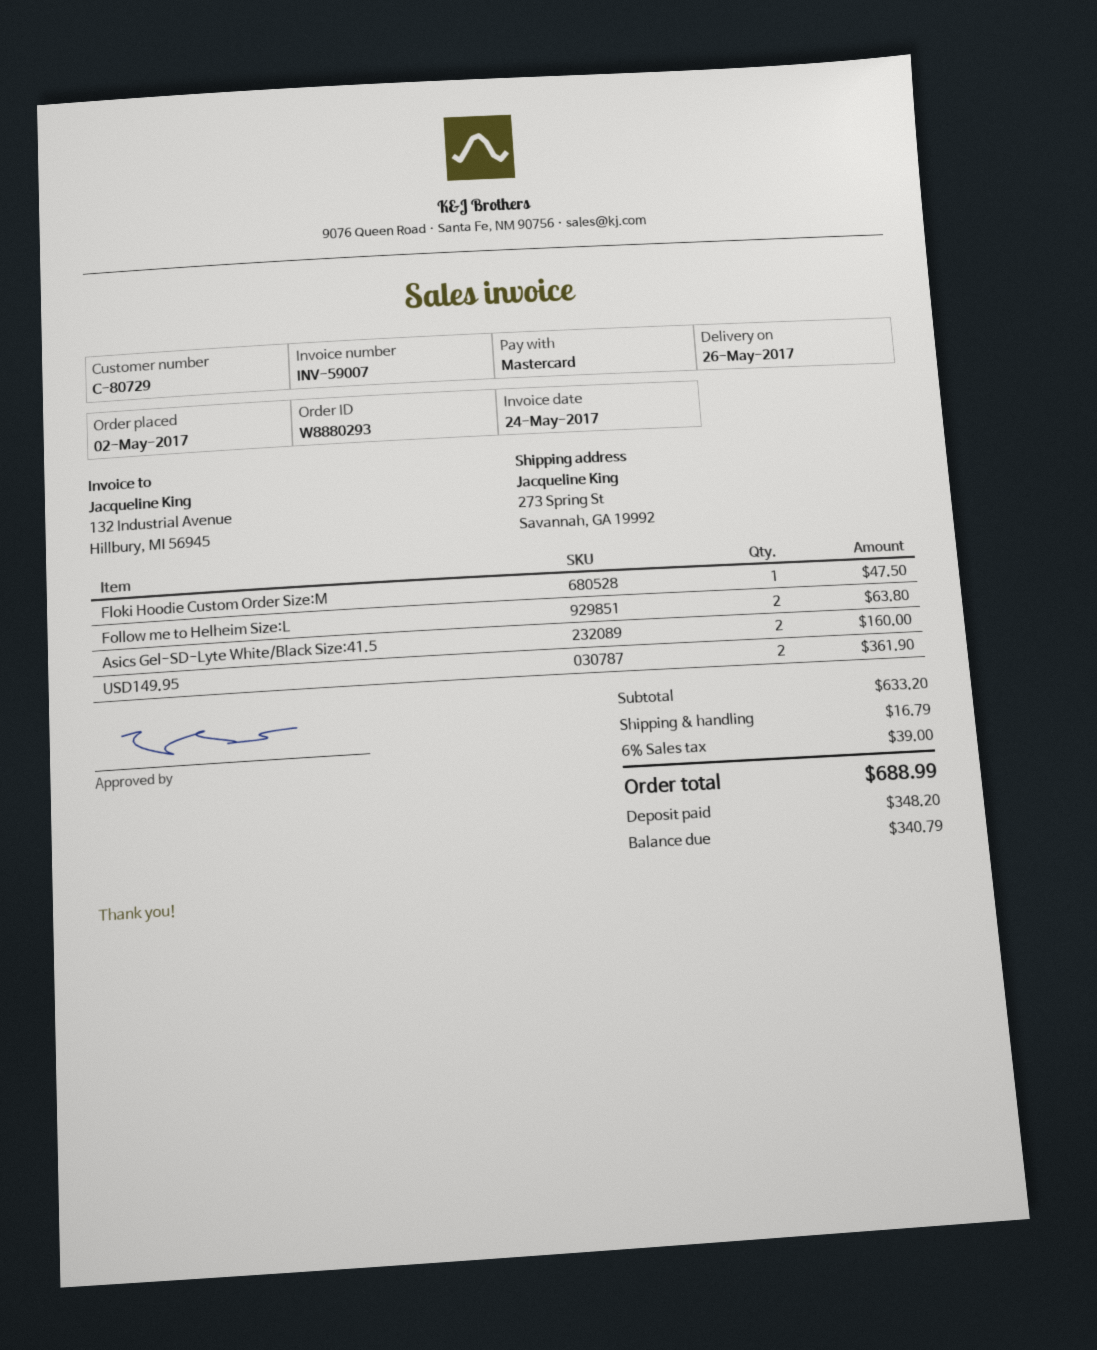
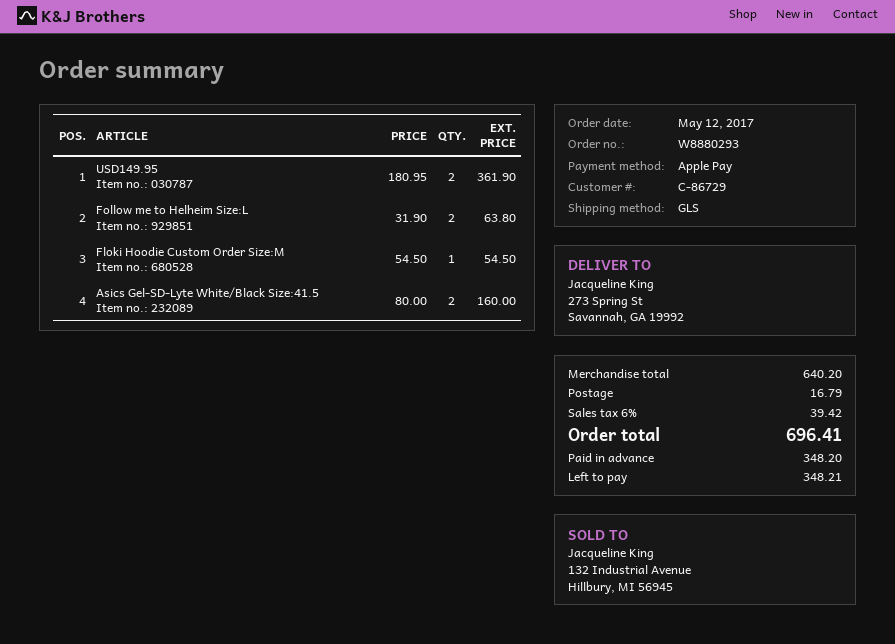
order date: 2017-05-02 -> 2017-05-12
customer number: C-80729 -> C-86729
payment method: Mastercard -> Apple Pay
Floki Hoodie Custom Order Size:M: 1 for 47.50 -> 1 for 54.50
subtotal: 633.20 -> 640.20
tax: 6% = 39.00 -> 6% = 39.42
total: 688.99 -> 696.41
balance: 340.79 -> 348.21

